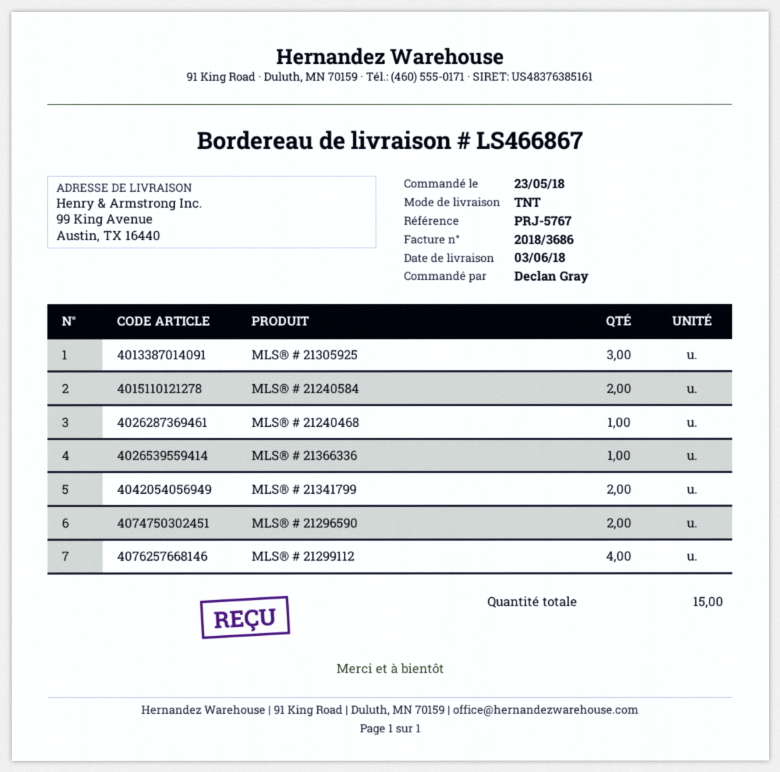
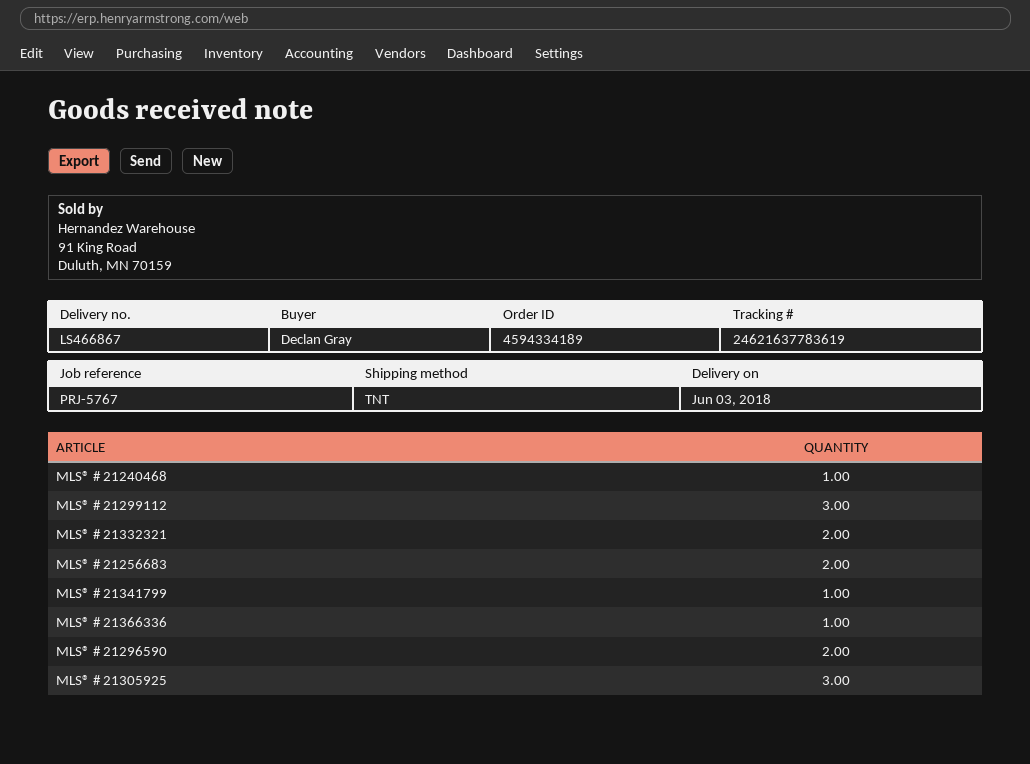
MLS® # 21240584: 2 -> none
MLS® # 21341799: 2 -> 1
MLS® # 21299112: 4 -> 3
MLS® # 21332321: none -> 2
MLS® # 21256683: none -> 2

